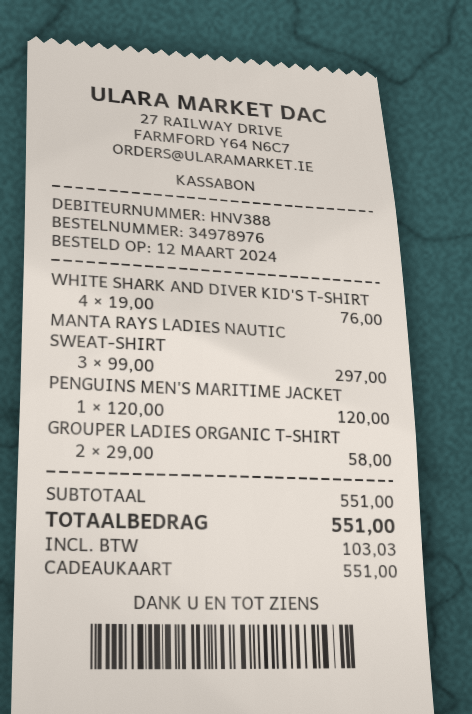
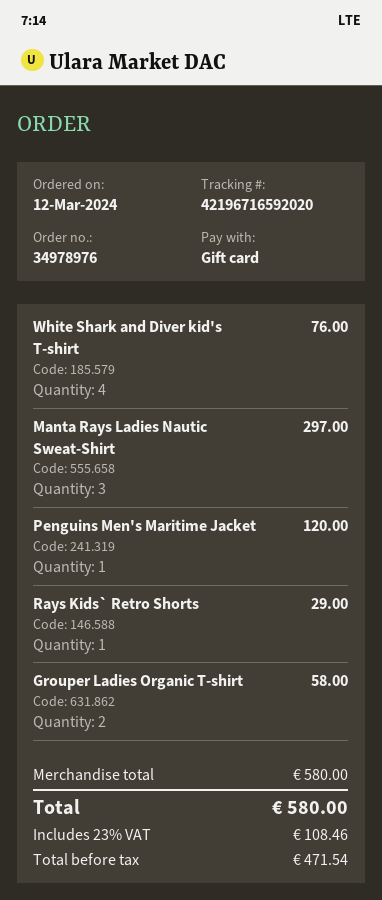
Rays Kids` Retro Shorts: none -> 1 for 29.00
subtotal: 551.00 -> 580.00
tax: 103.03 -> 108.46
total: 551.00 -> 580.00

